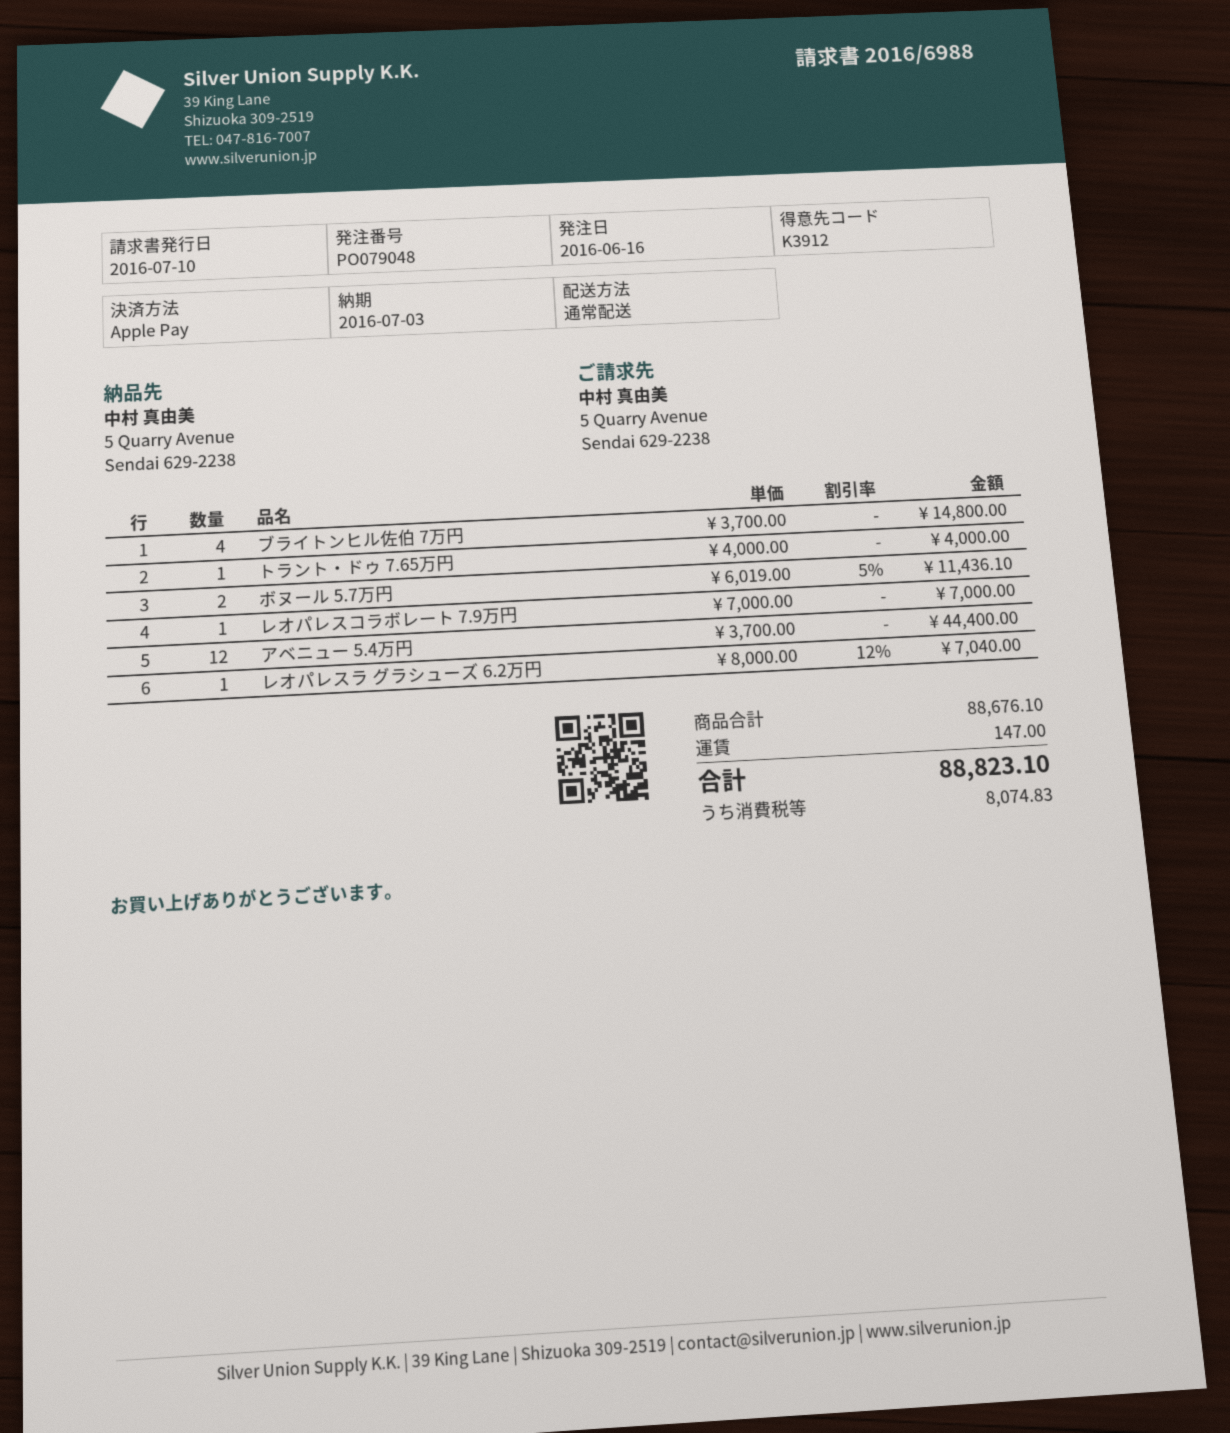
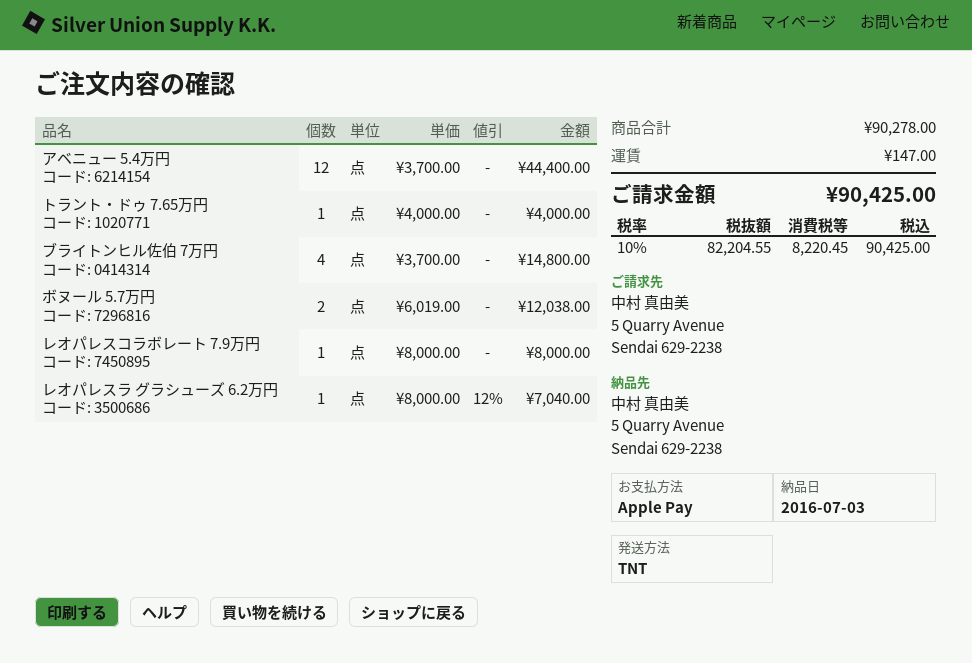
shipping method: standard -> TNT
ボヌール 5.7万円: 2 x 6019.00 - 5% = 11436.10 -> 2 x 6019.00 = 12038.00
レオパレスコラボレート 7.9万円: 1 x 7000.00 = 7000.00 -> 1 x 8000.00 = 8000.00
subtotal: 88676.10 -> 90278.00
tax: 8074.83 -> 8220.45
total: 88823.10 -> 90425.00

